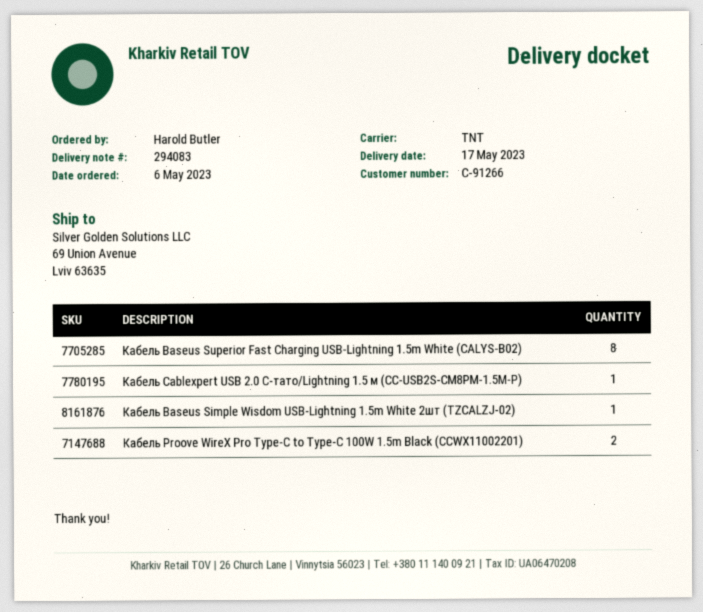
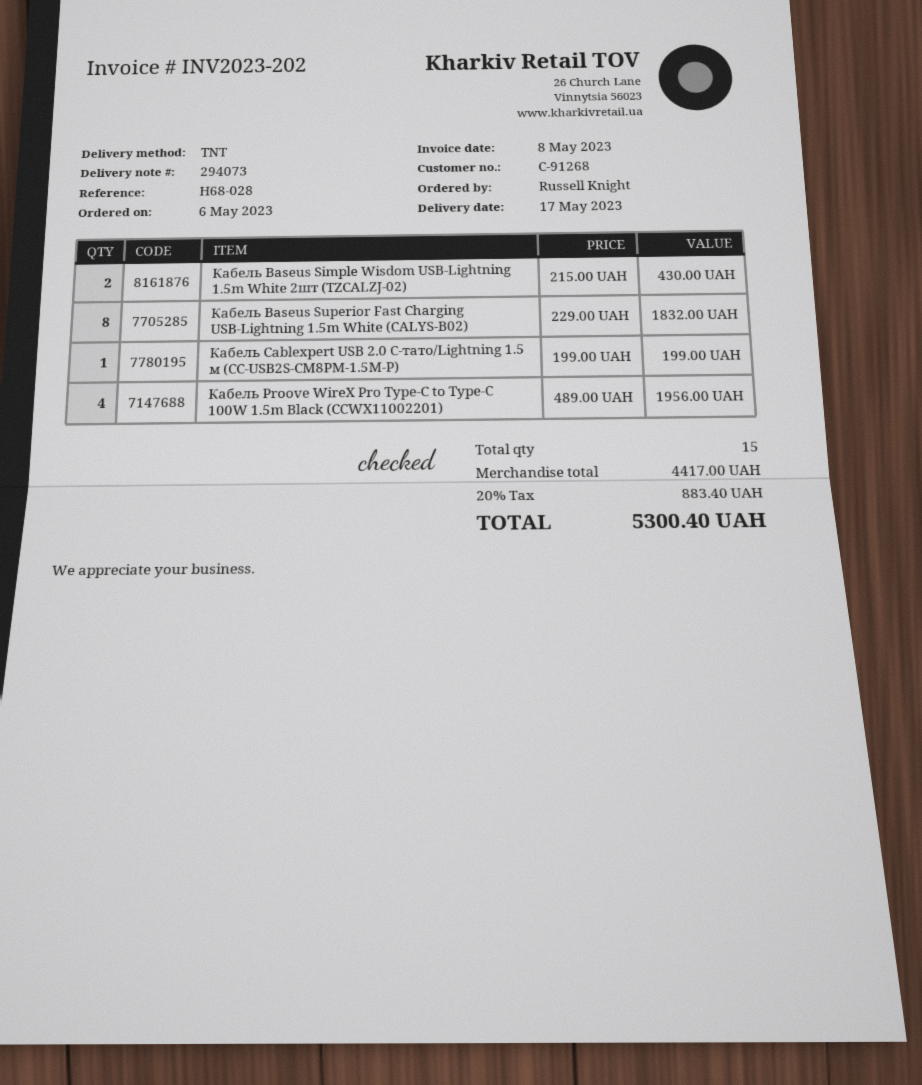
delivery note number: 294083 -> 294073
customer number: C-91266 -> C-91268
ordered by: Harold Butler -> Russell Knight
Кабель Baseus Simple Wisdom USB-Lightning 1.5m White 2шт (TZCALZJ-02): 1 -> 2
Кабель Proove WireX Pro Type-C to Type-C 100W 1.5m Black (CCWX11002201): 2 -> 4

